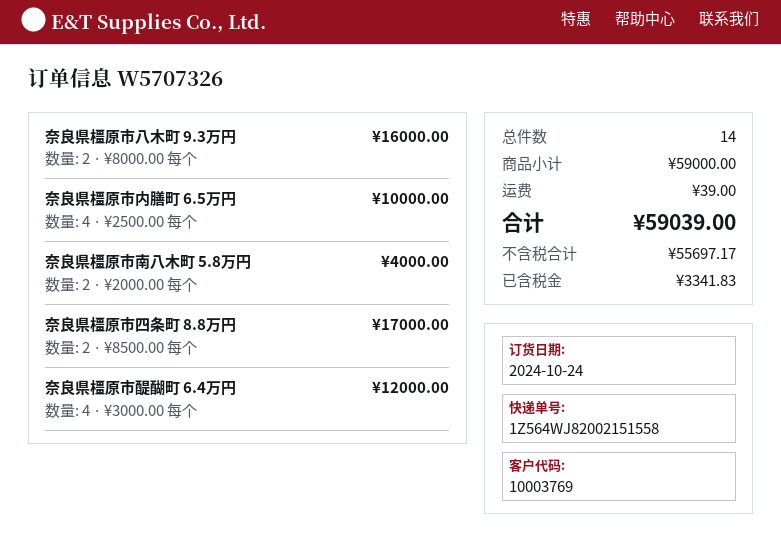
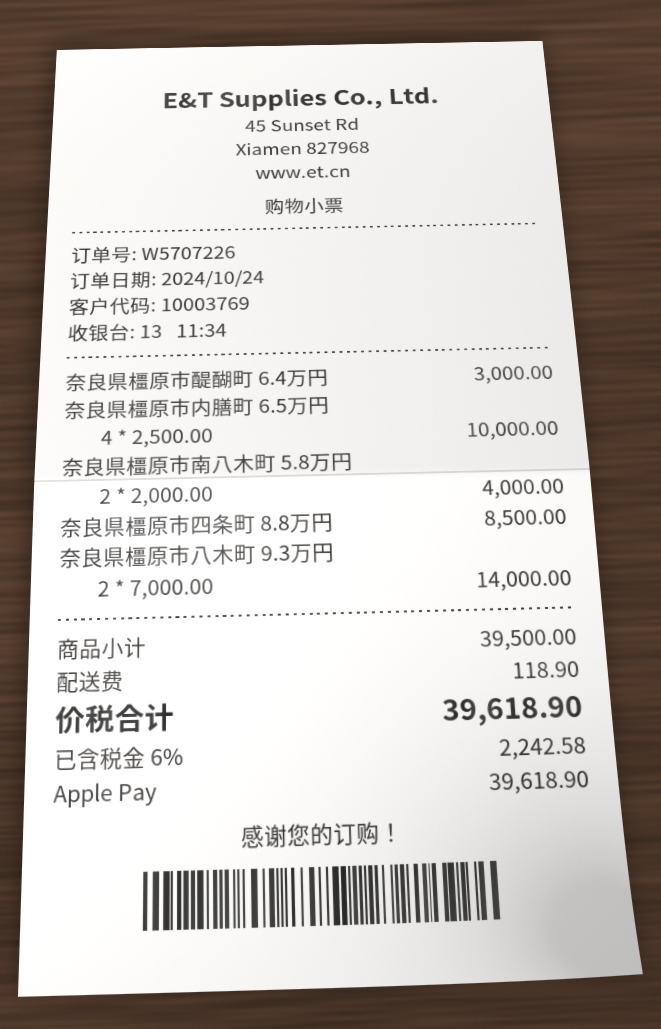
order number: W5707326 -> W5707226
奈良県橿原市八木町 9.3万円: 2 x 8000.00 = 16000.00 -> 2 x 7000.00 = 14000.00
奈良県橿原市四条町 8.8万円: 2 x 8500.00 = 17000.00 -> 1 x 8500.00 = 8500.00
奈良県橿原市醍醐町 6.4万円: 4 x 3000.00 = 12000.00 -> 1 x 3000.00 = 3000.00
subtotal: 59000.00 -> 39500.00
shipping: 39.00 -> 118.90
tax: 3341.83 -> 2242.58
total: 59039.00 -> 39618.90

